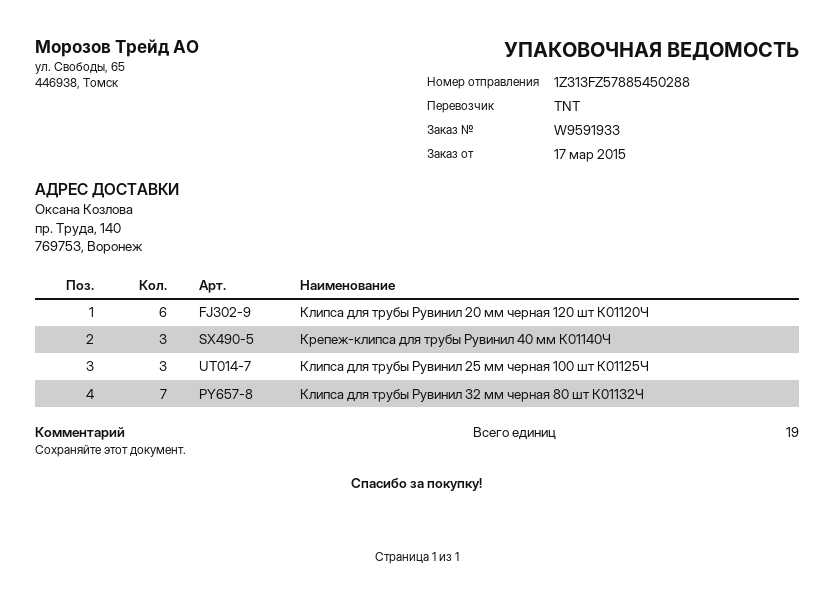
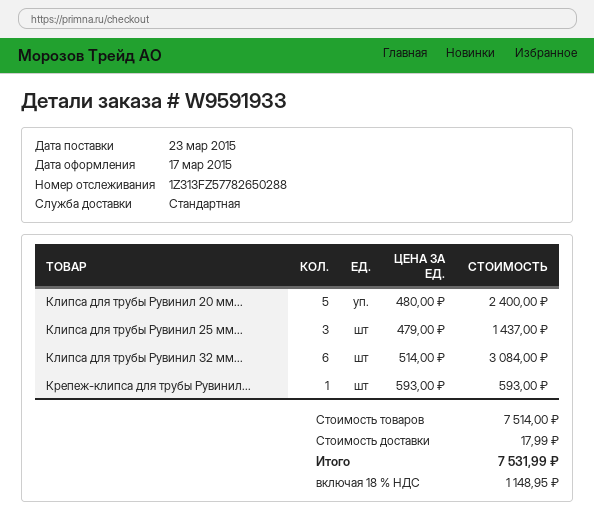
shipping method: TNT -> standard
tracking number: 1Z313FZ57885450288 -> 1Z313FZ57782650288
Клипса для трубы Рувинил 20 мм черная 120 шт К01120Ч: 6 -> 5
Крепеж-клипса для трубы Рувинил 40 мм К01140Ч: 3 -> 1
Клипса для трубы Рувинил 32 мм черная 80 шт К01132Ч: 7 -> 6

